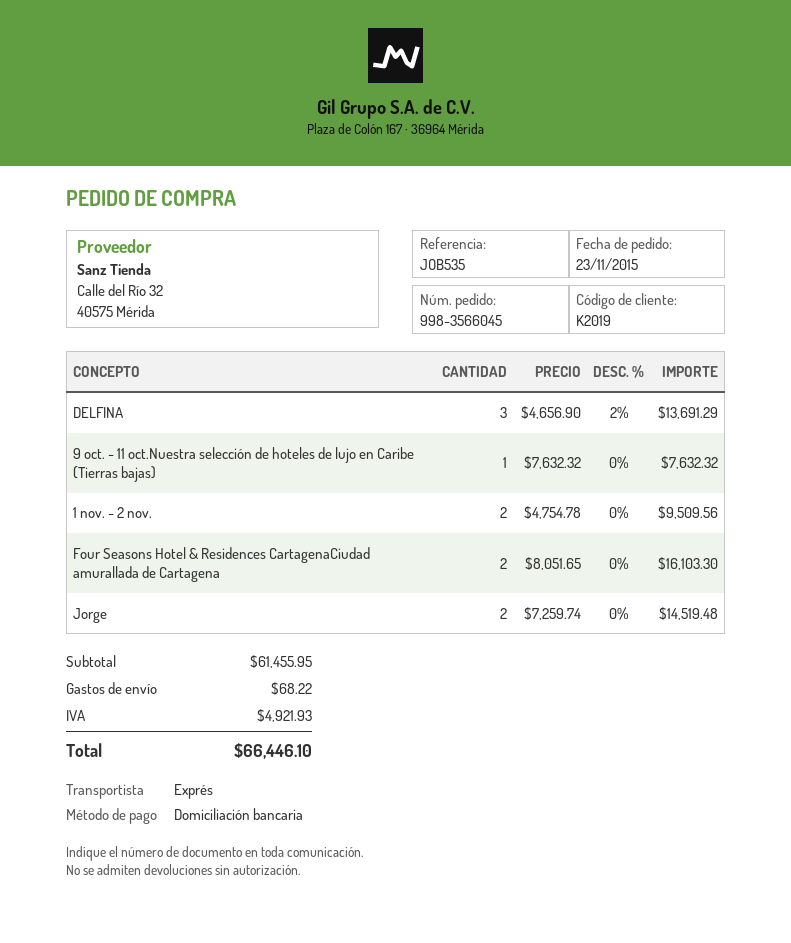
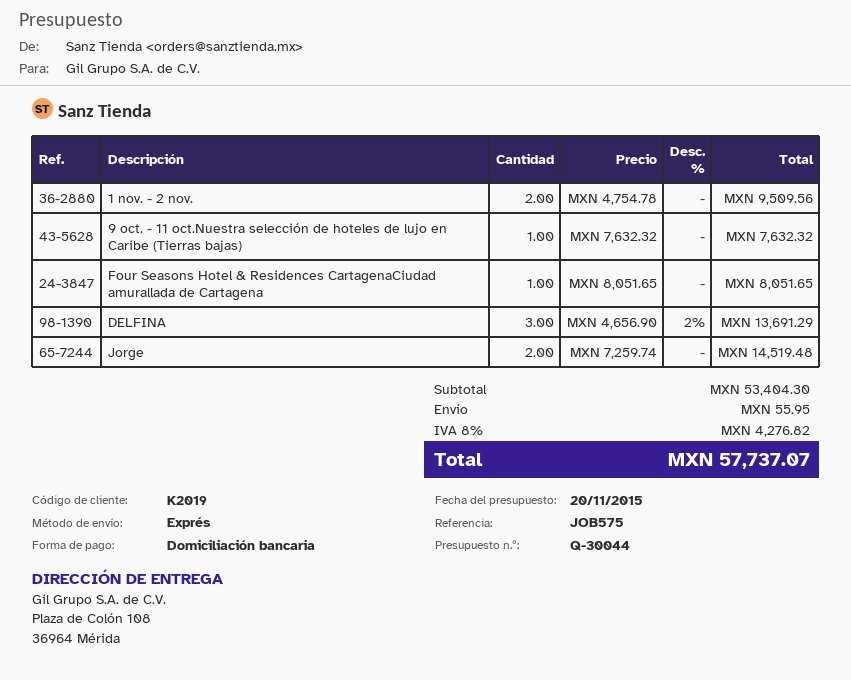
reference: JOB535 -> JOB575
Four Seasons Hotel & Residences CartagenaCiudad amurallada de Cartagena: 2 x 8051.65 = 16103.30 -> 1 x 8051.65 = 8051.65
subtotal: 61455.95 -> 53404.30
shipping: 68.22 -> 55.95
tax: 4921.93 -> 4276.82
total: 66446.10 -> 57737.07

